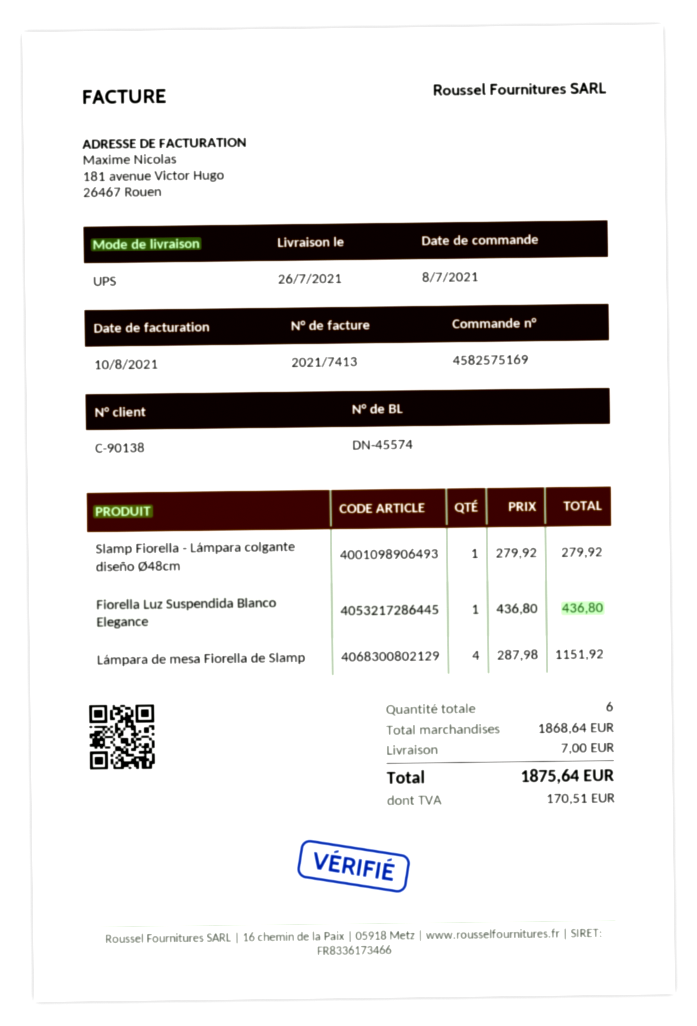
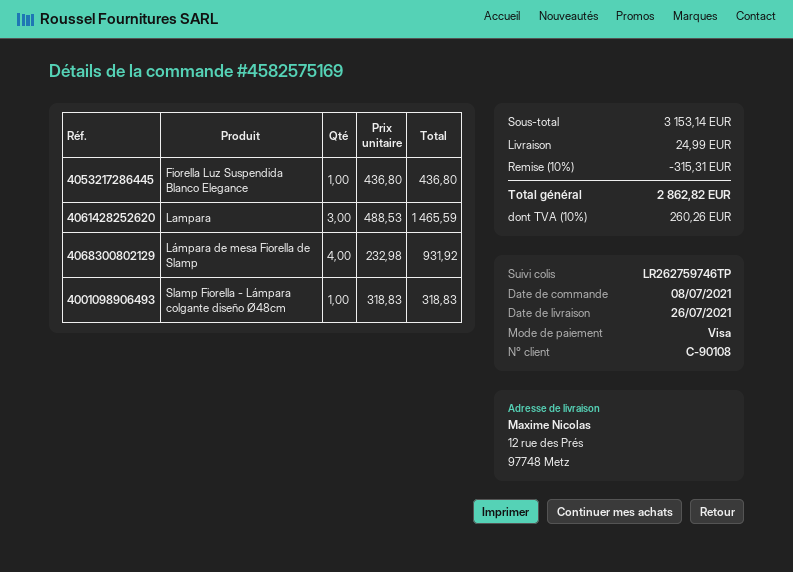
customer number: C-90138 -> C-90108
Slamp Fiorella - Lámpara colgante diseño Ø48cm: 1 x 279.92 = 279.92 -> 1 x 318.83 = 318.83
Lámpara de mesa Fiorella de Slamp: 4 x 287.98 = 1151.92 -> 4 x 232.98 = 931.92
Lampara: none -> 3 x 488.53 = 1465.59
subtotal: 1868.64 -> 3153.14
discount: none -> 10% = 315.31
shipping: 7.00 -> 24.99
tax: 170.51 -> 260.26
total: 1875.64 -> 2862.82

